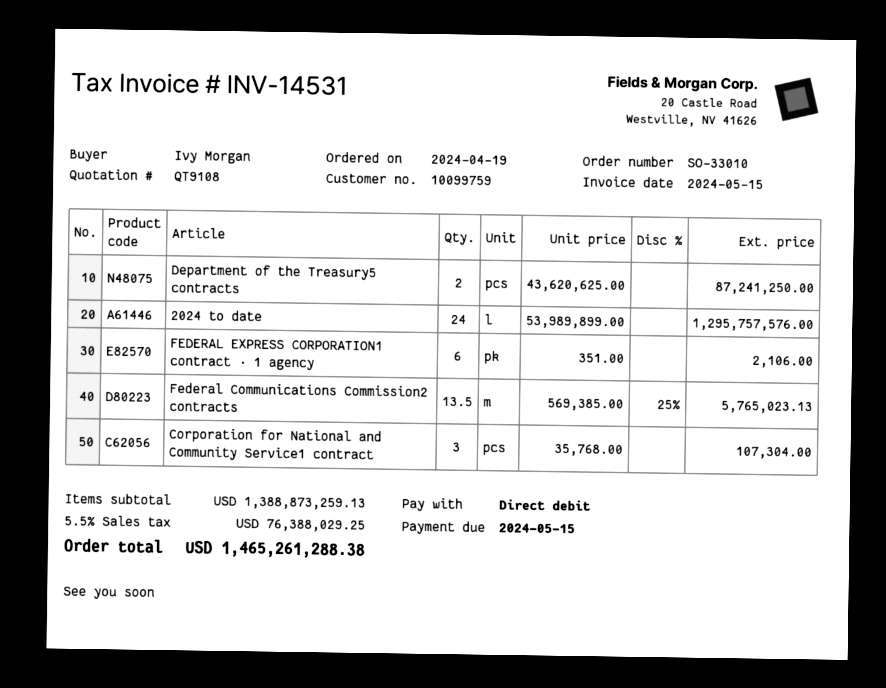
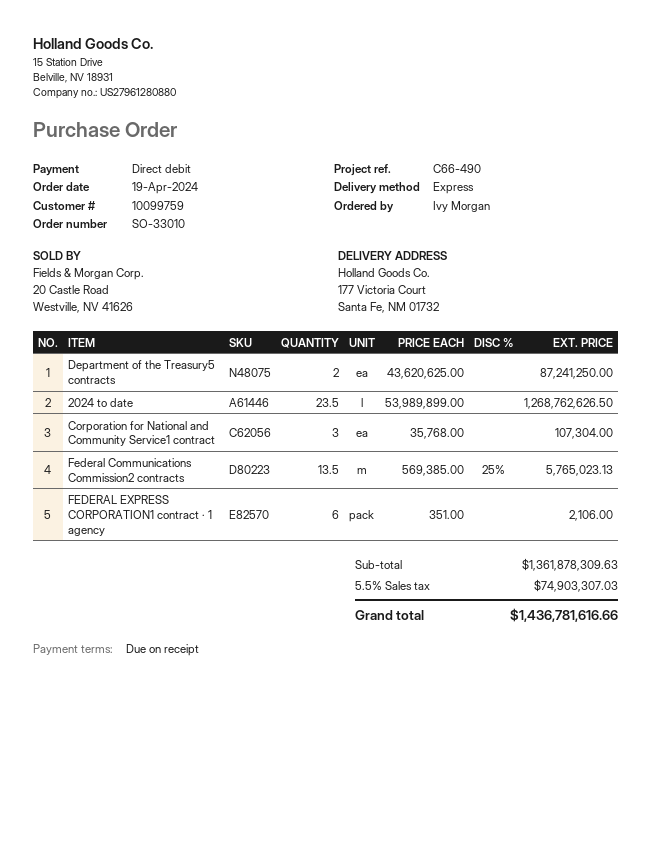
2024 to date: 24 x 53989899.00 = 1295757576.00 -> 23.5 x 53989899.00 = 1268762626.50
subtotal: 1388873259.13 -> 1361878309.63
tax: 5.5% = 76388029.25 -> 5.5% = 74903307.03
total: 1465261288.38 -> 1436781616.66

